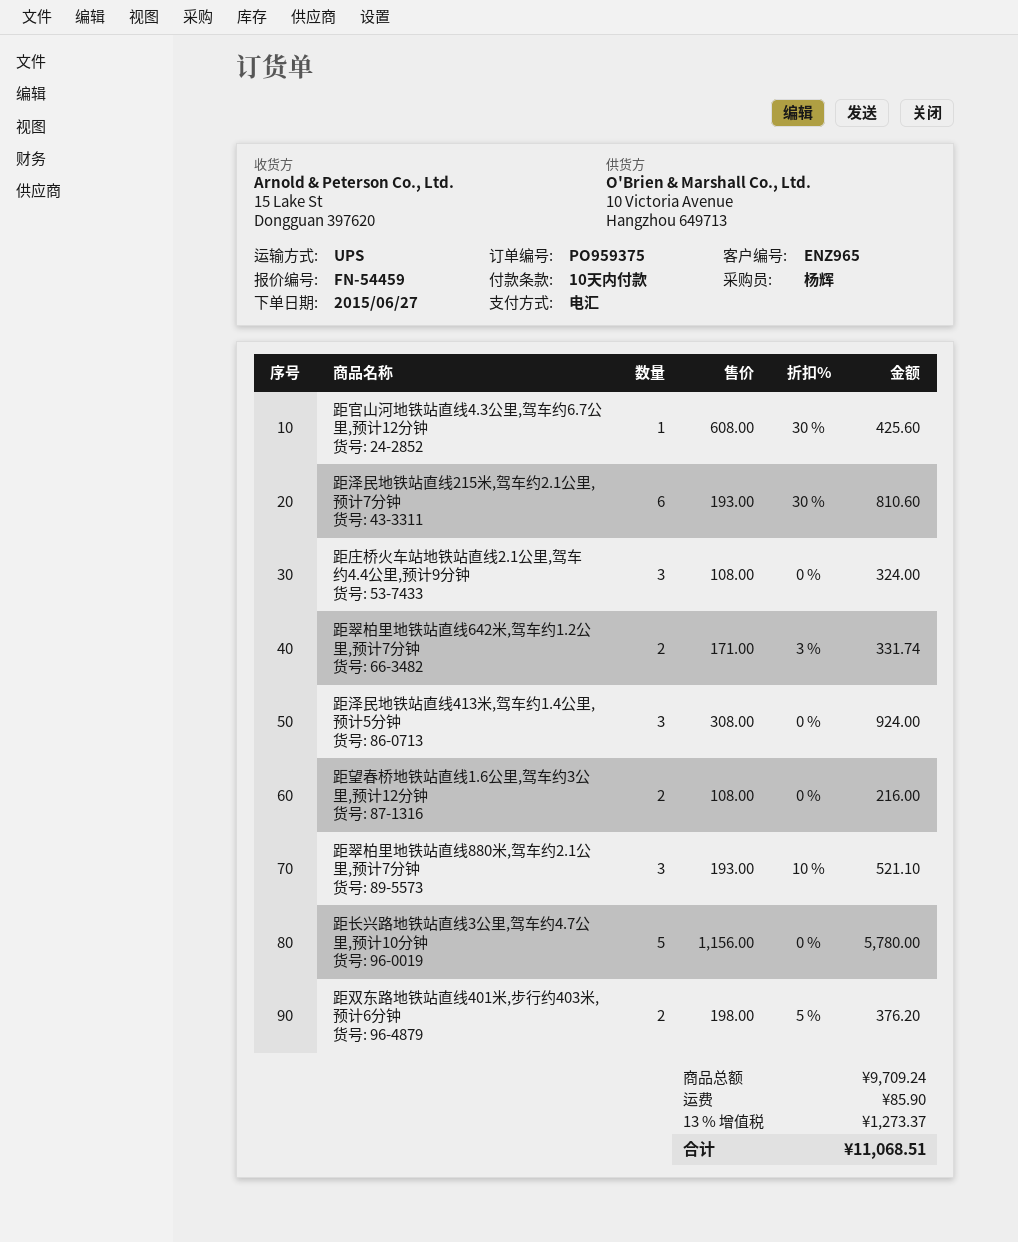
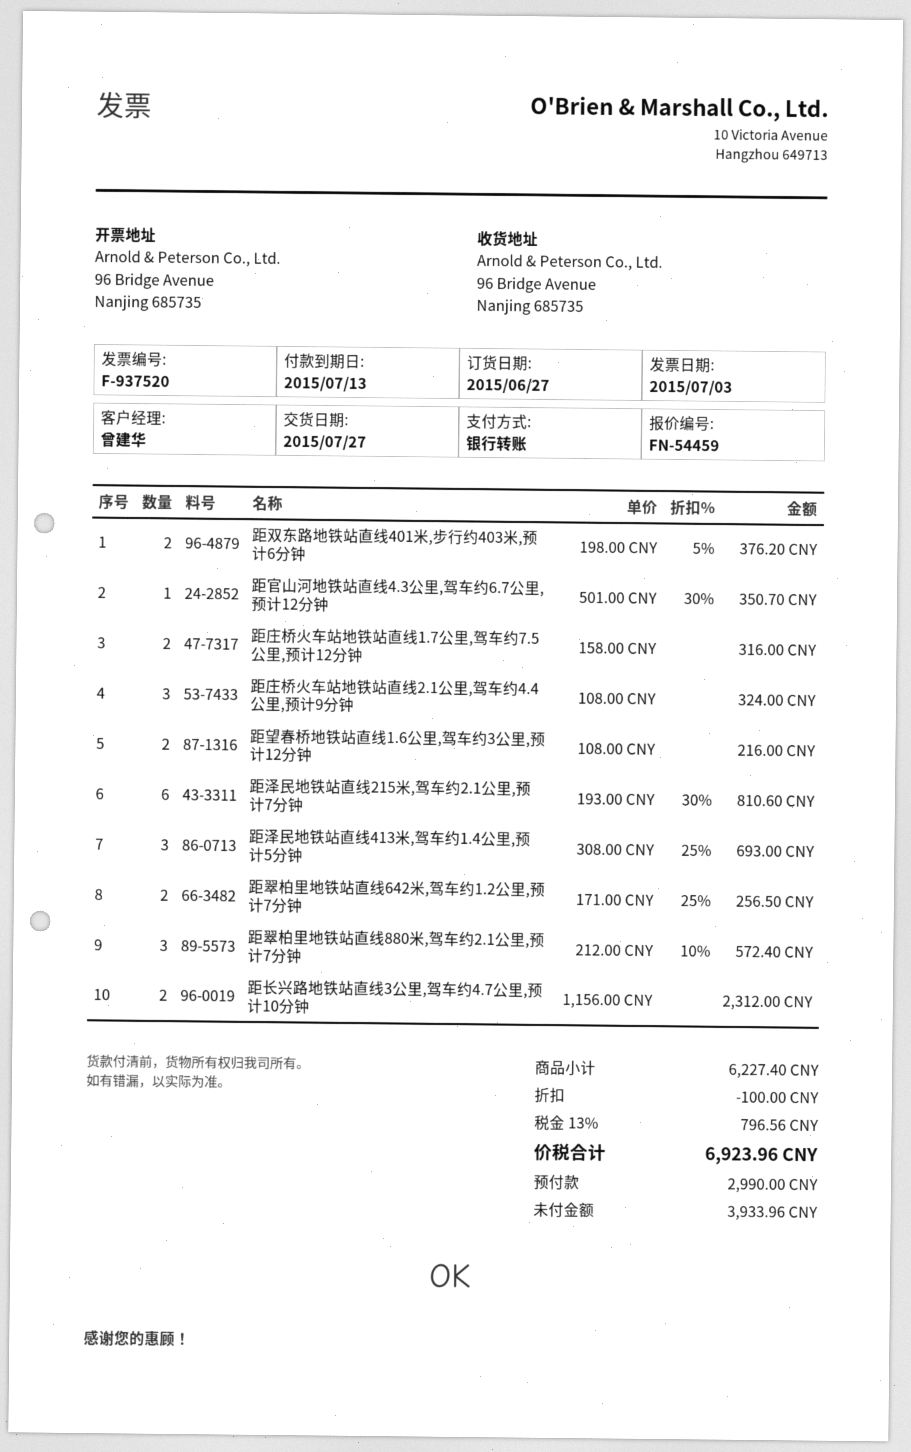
ship to: 15 Lake St, Dongguan 397620 -> 96 Bridge Avenue, Nanjing 685735
距官山河地铁站直线4.3公里,驾车约6.7公里,预计12分钟: 1 x 608.00 - 30% = 425.60 -> 1 x 501.00 - 30% = 350.70
距翠柏里地铁站直线642米,驾车约1.2公里,预计7分钟: 2 x 171.00 - 3% = 331.74 -> 2 x 171.00 - 25% = 256.50
距泽民地铁站直线413米,驾车约1.4公里,预计5分钟: 3 x 308.00 = 924.00 -> 3 x 308.00 - 25% = 693.00
距翠柏里地铁站直线880米,驾车约2.1公里,预计7分钟: 3 x 193.00 - 10% = 521.10 -> 3 x 212.00 - 10% = 572.40
距长兴路地铁站直线3公里,驾车约4.7公里,预计10分钟: 5 x 1156.00 = 5780.00 -> 2 x 1156.00 = 2312.00
距庄桥火车站地铁站直线1.7公里,驾车约7.5公里,预计12分钟: none -> 2 x 158.00 = 316.00
subtotal: 9709.24 -> 6227.40
discount: none -> 100.00
shipping: 85.90 -> none
tax: 13% = 1273.37 -> 13% = 796.56
total: 11068.51 -> 6923.96

